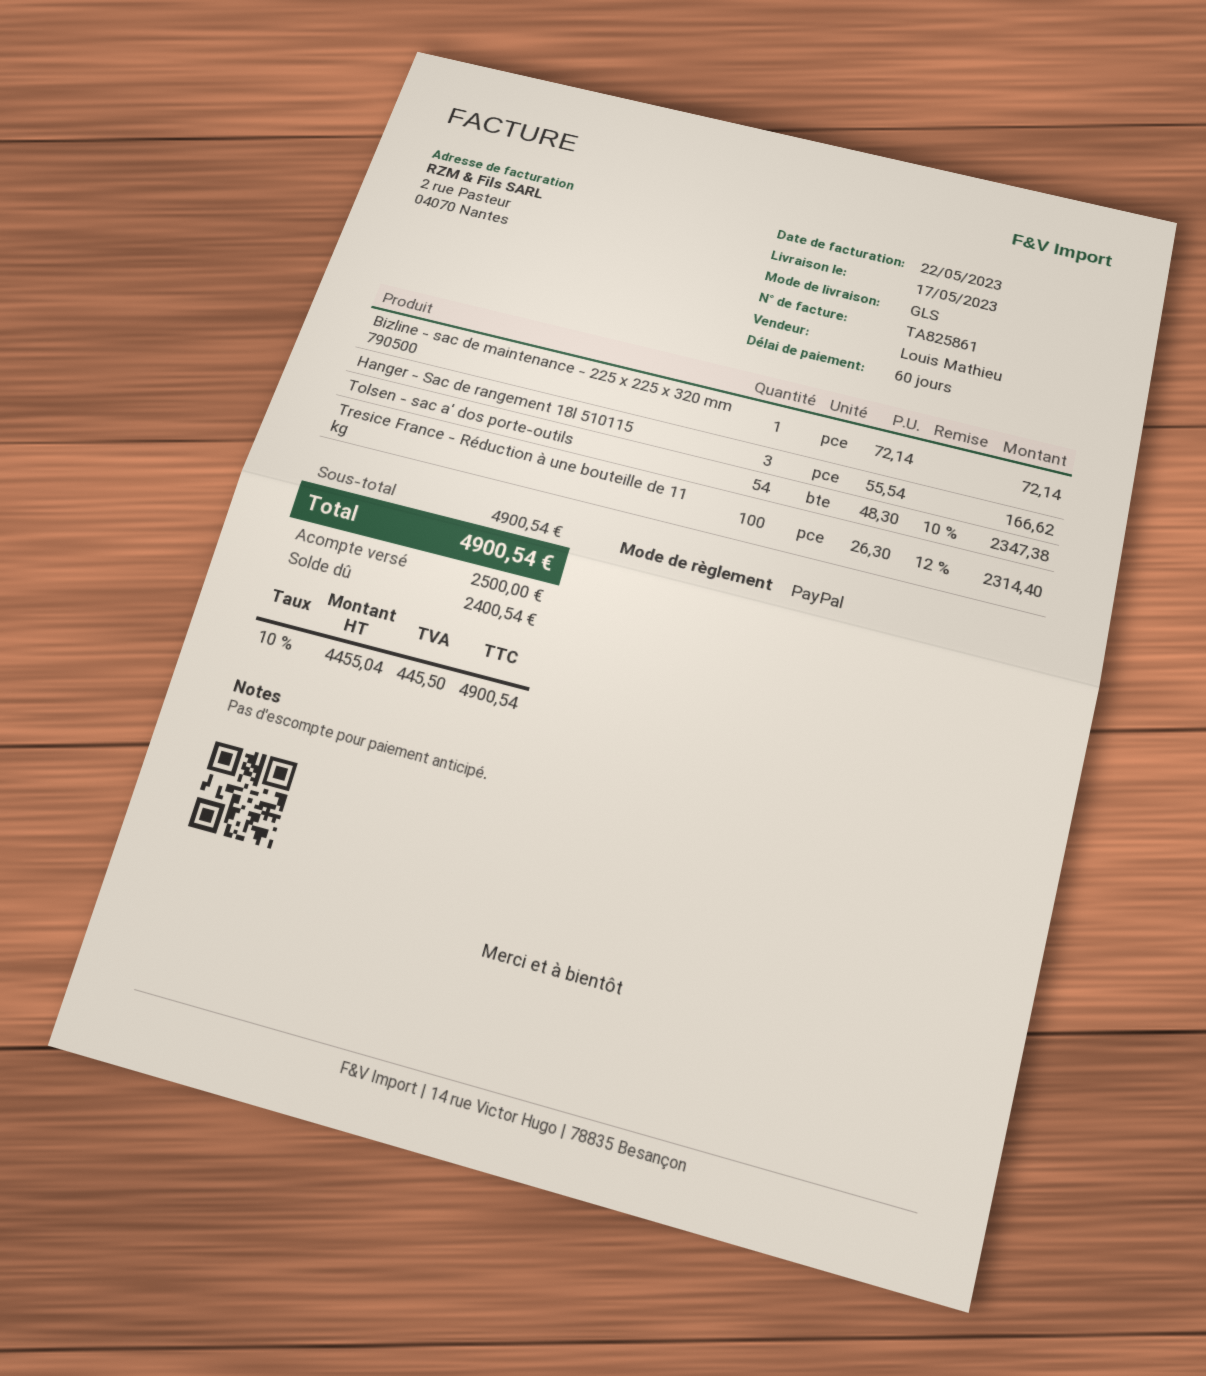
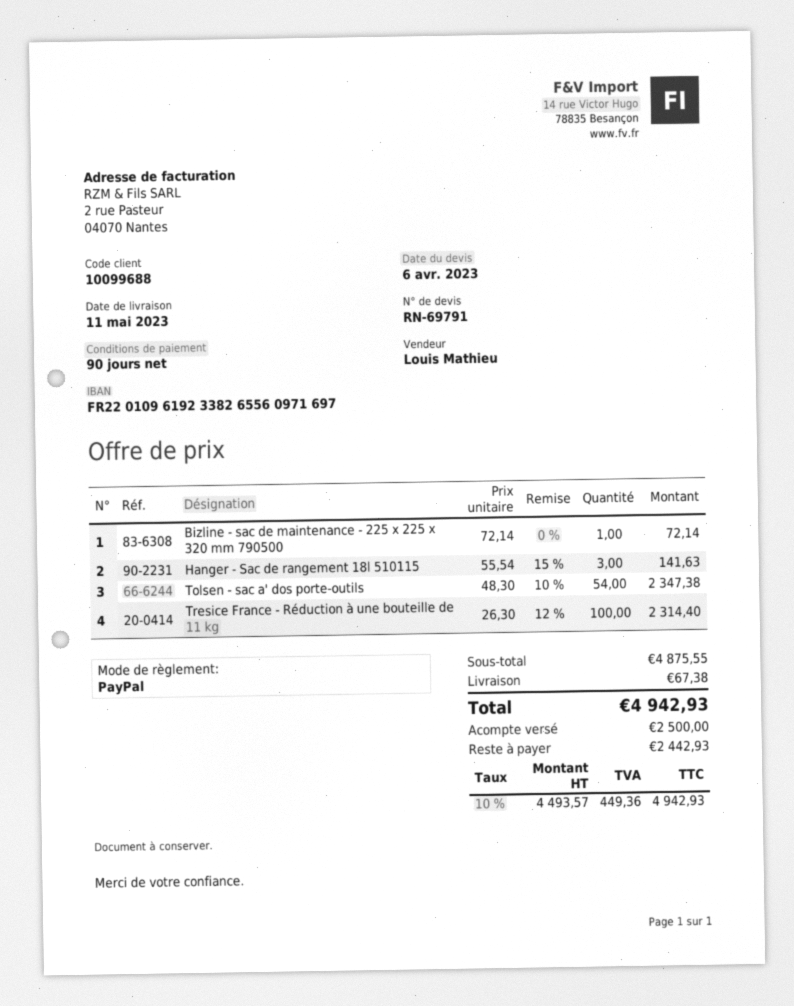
delivery date: 2023-05-17 -> 2023-05-11
payment terms: 60 days -> 90 days
Hanger - Sac de rangement 18l 510115: 3 x 55.54 = 166.62 -> 3 x 55.54 - 15% = 141.63
subtotal: 4900.54 -> 4875.55
shipping: none -> 67.38
net: 4455.04 -> 4493.57
tax: 10% = 445.50 -> 10% = 449.36
total: 4900.54 -> 4942.93
balance: 2400.54 -> 2442.93

